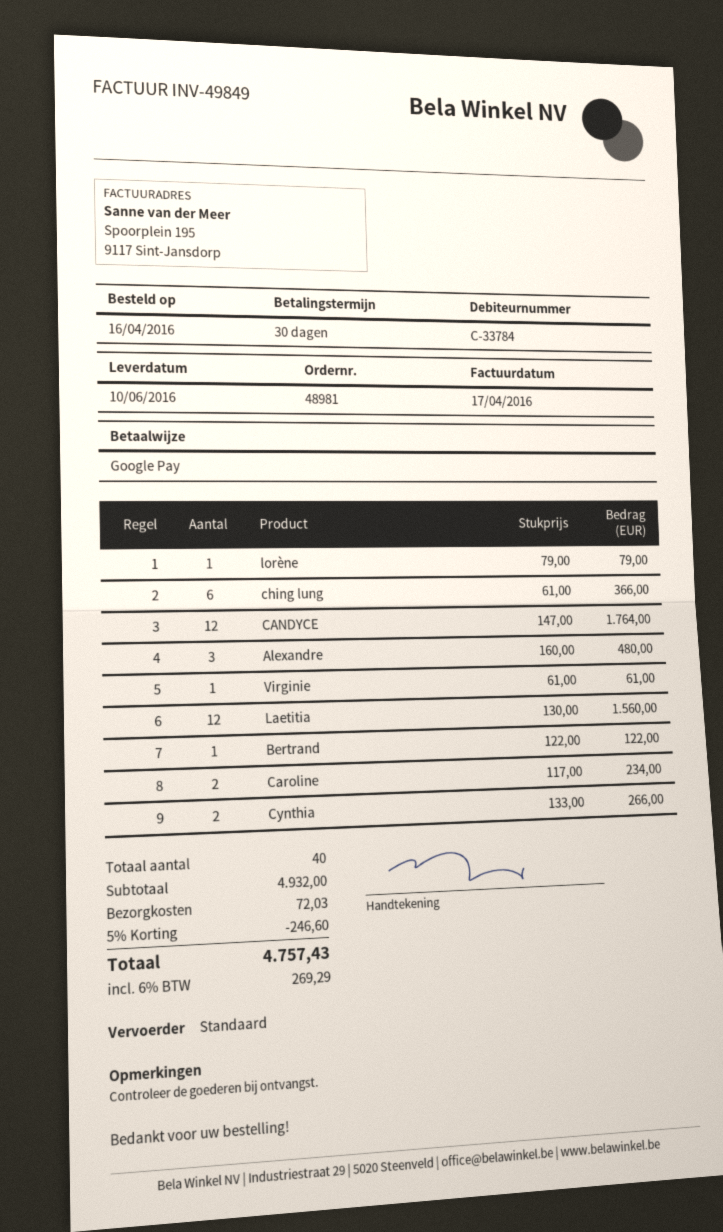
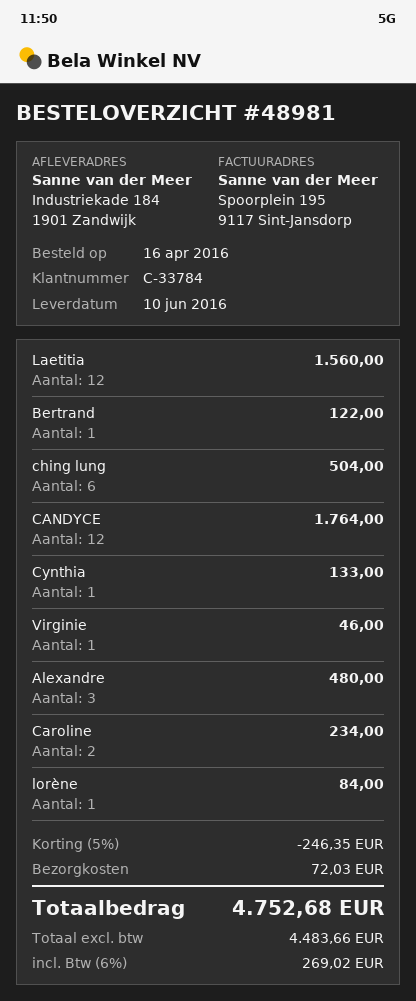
lorène: 1 for 79.00 -> 1 for 84.00
ching lung: 6 for 366.00 -> 6 for 504.00
Virginie: 1 for 61.00 -> 1 for 46.00
Cynthia: 2 for 266.00 -> 1 for 133.00
discount: 5% = 246.60 -> 5% = 246.35
tax: 6% = 269.29 -> 6% = 269.02
total: 4757.43 -> 4752.68

